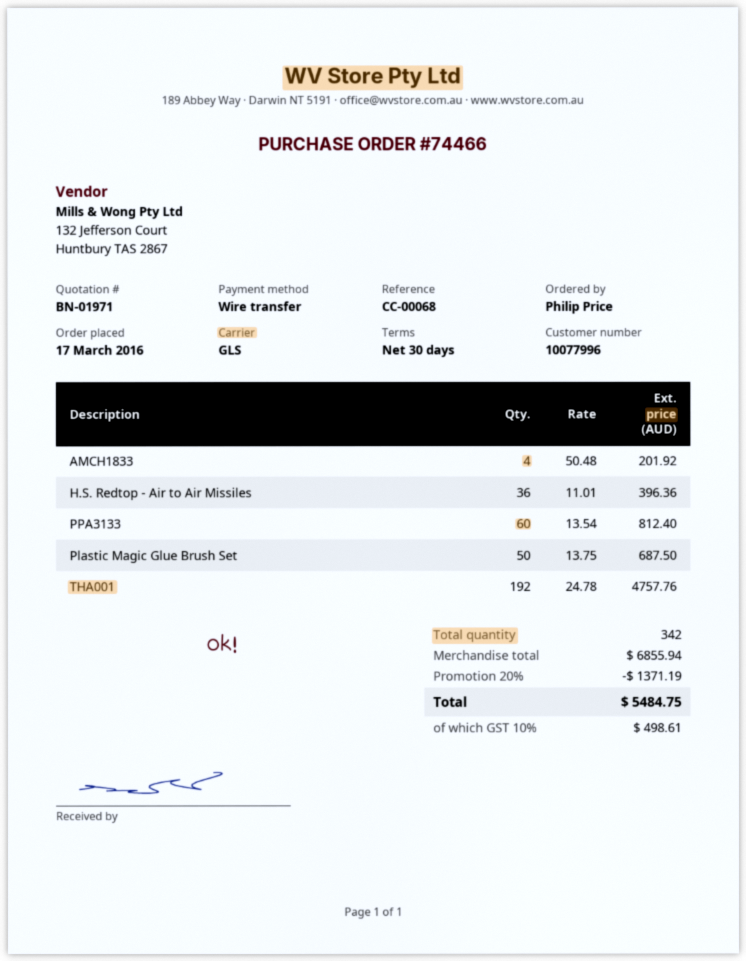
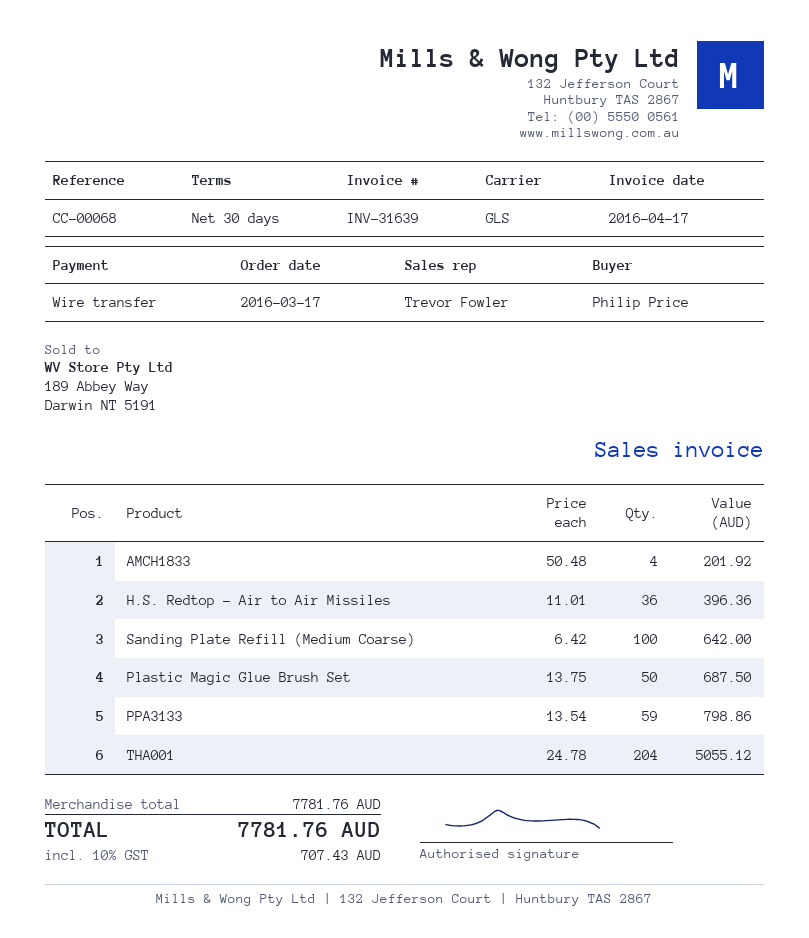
PPA3133: 60 x 13.54 = 812.40 -> 59 x 13.54 = 798.86
THA001: 192 x 24.78 = 4757.76 -> 204 x 24.78 = 5055.12
Sanding Plate Refill (Medium Coarse): none -> 100 x 6.42 = 642.00
subtotal: 6855.94 -> 7781.76
discount: 20% = 1371.19 -> none
tax: 10% = 498.61 -> 10% = 707.43
total: 5484.75 -> 7781.76

